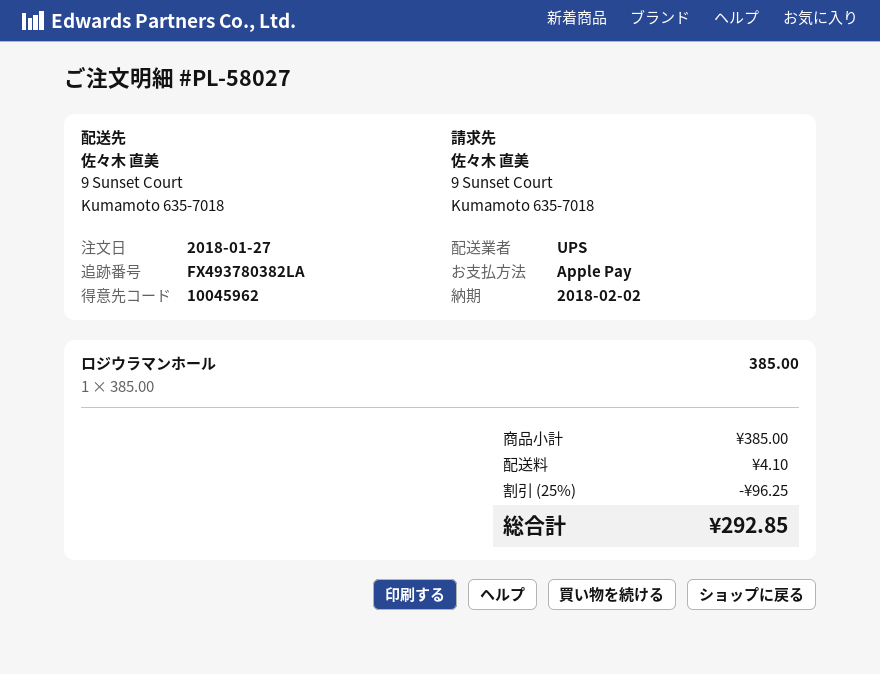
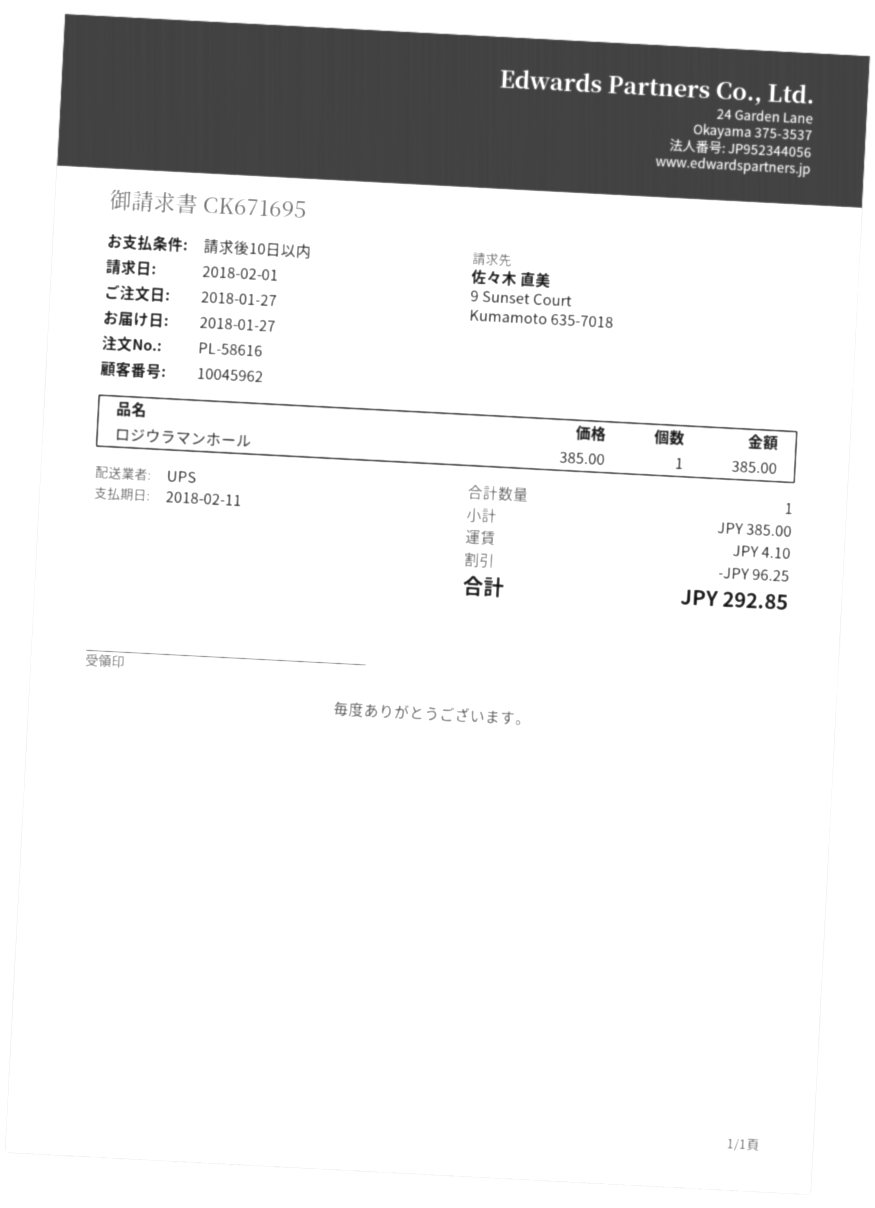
order number: PL-58027 -> PL-58616
delivery date: 2018-02-02 -> 2018-01-27

